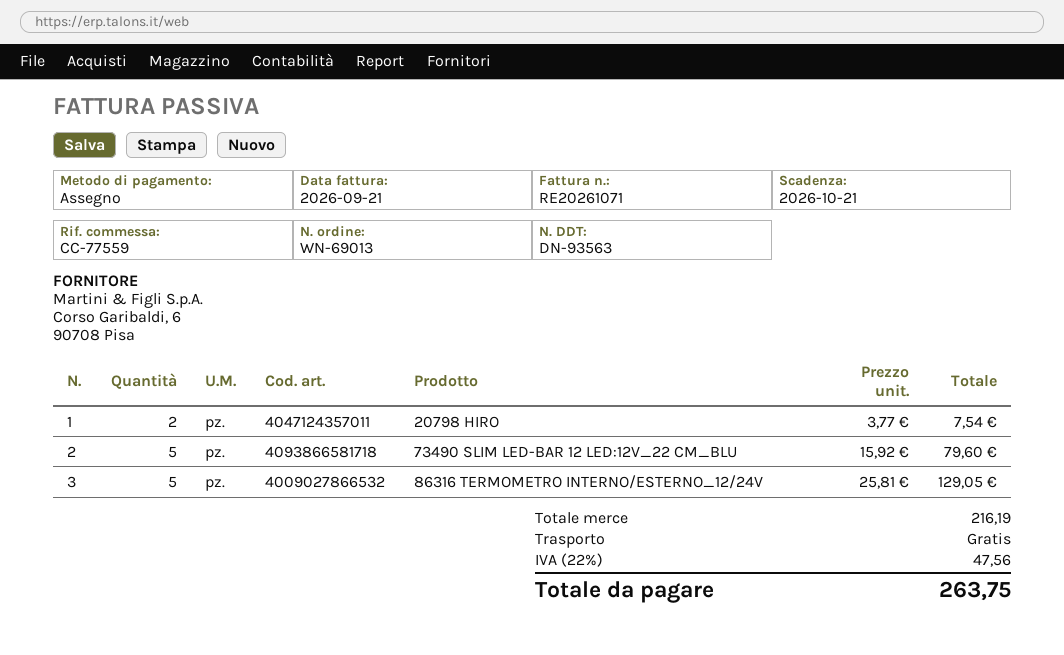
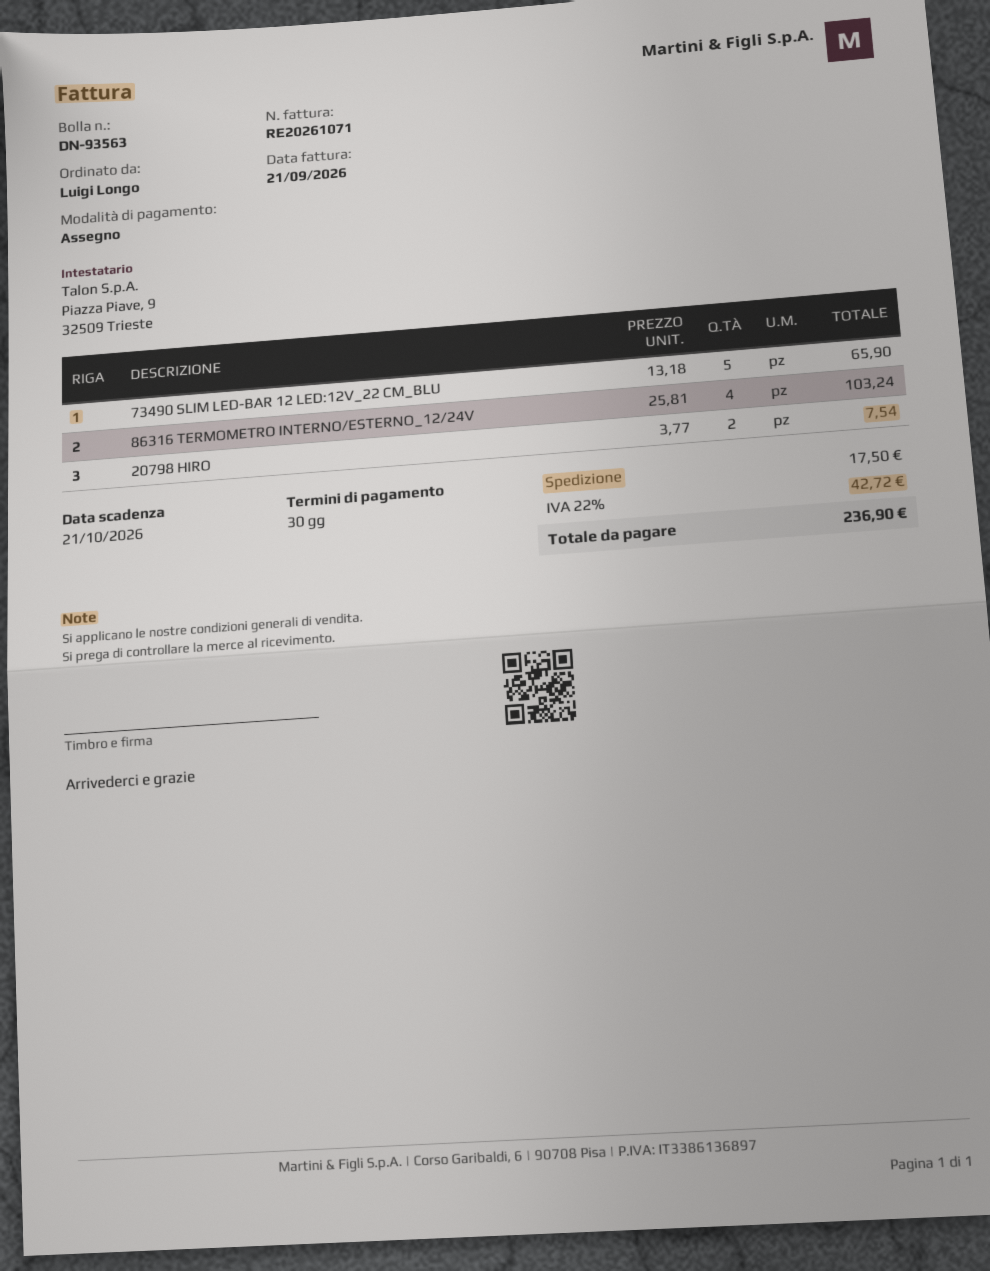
73490 SLIM LED-BAR 12 LED:12V_22 CM_BLU: 5 x 15.92 = 79.60 -> 5 x 13.18 = 65.90
86316 TERMOMETRO INTERNO/ESTERNO_12/24V: 5 x 25.81 = 129.05 -> 4 x 25.81 = 103.24
shipping: 0.00 -> 17.50
tax: 22% = 47.56 -> 22% = 42.72
total: 263.75 -> 236.90

